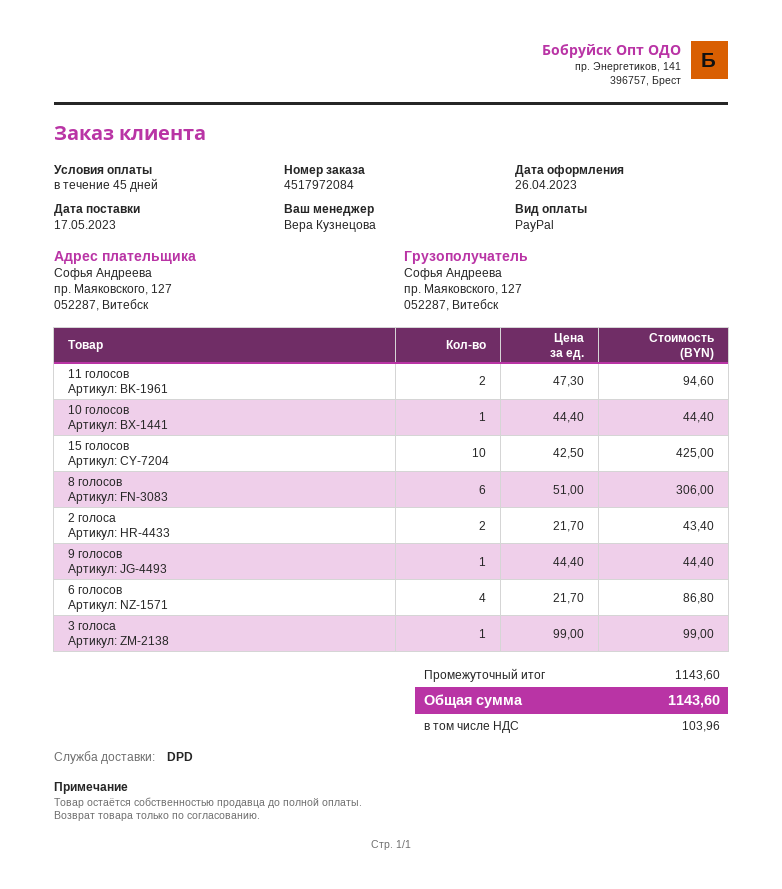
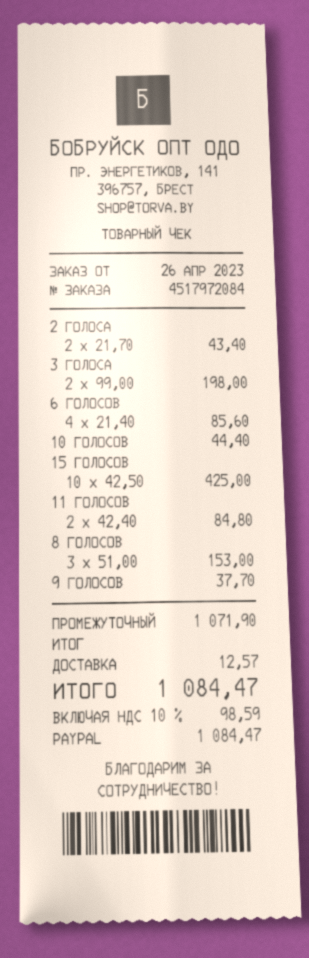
11 голосов: 2 x 47.30 = 94.60 -> 2 x 42.40 = 84.80
8 голосов: 6 x 51.00 = 306.00 -> 3 x 51.00 = 153.00
9 голосов: 1 x 44.40 = 44.40 -> 1 x 37.70 = 37.70
6 голосов: 4 x 21.70 = 86.80 -> 4 x 21.40 = 85.60
3 голоса: 1 x 99.00 = 99.00 -> 2 x 99.00 = 198.00
subtotal: 1143.60 -> 1071.90
shipping: none -> 12.57
tax: 103.96 -> 98.59
total: 1143.60 -> 1084.47

